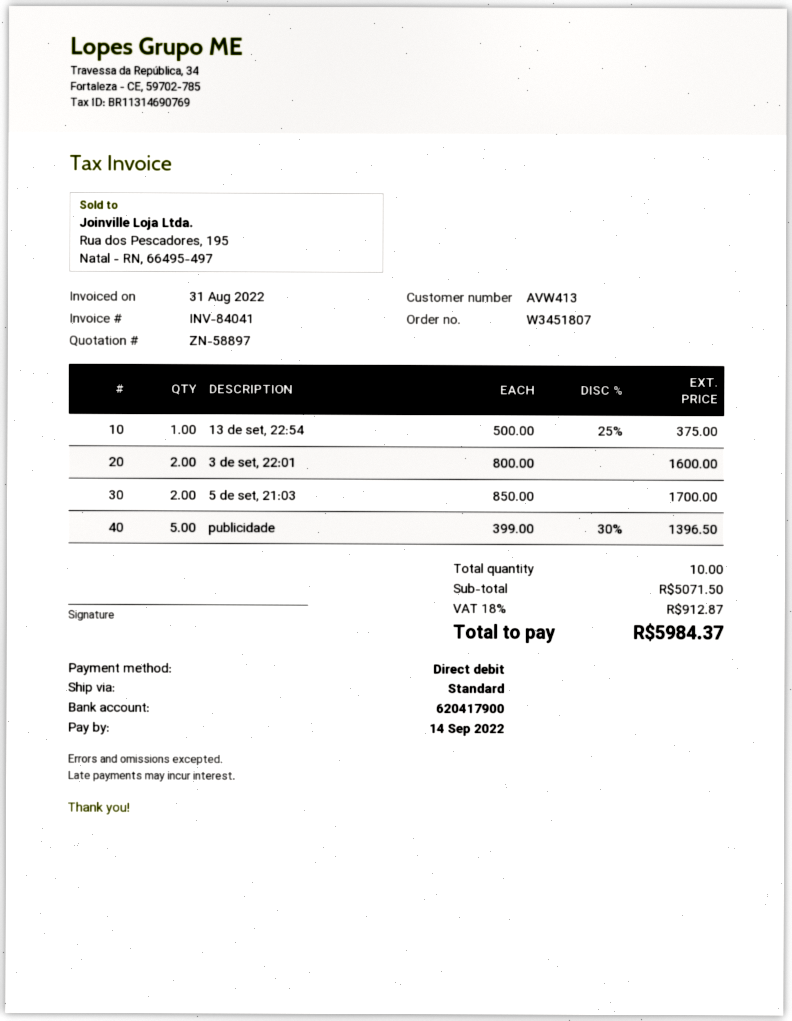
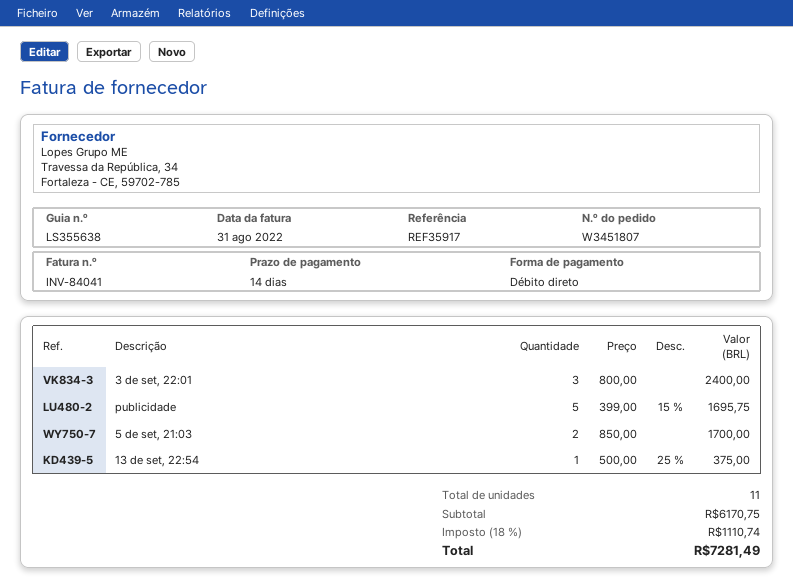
3 de set, 22:01: 2 x 800.00 = 1600.00 -> 3 x 800.00 = 2400.00
publicidade: 5 x 399.00 - 30% = 1396.50 -> 5 x 399.00 - 15% = 1695.75
total quantity: 10 -> 11
subtotal: 5071.50 -> 6170.75
tax: 18% = 912.87 -> 18% = 1110.74
total: 5984.37 -> 7281.49

